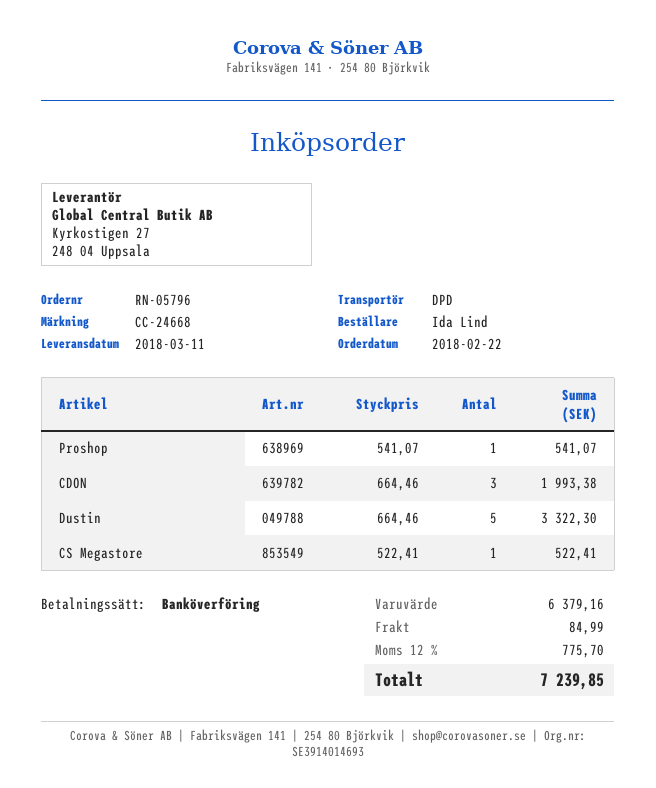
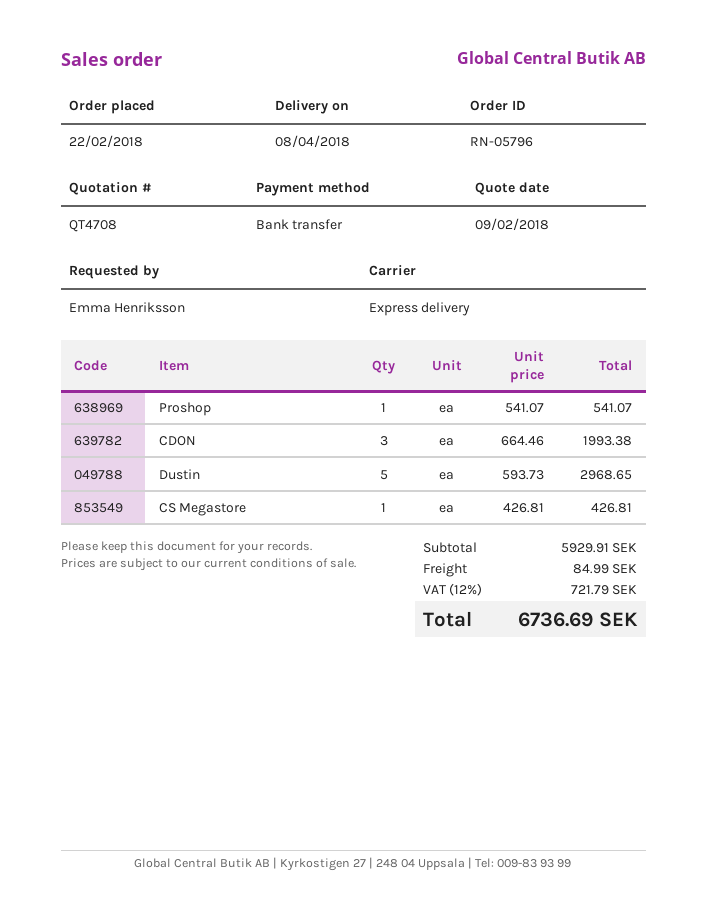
delivery date: 2018-03-11 -> 2018-04-08
ordered by: Ida Lind -> Emma Henriksson
shipping method: DPD -> express
Dustin: 5 x 664.46 = 3322.30 -> 5 x 593.73 = 2968.65
CS Megastore: 1 x 522.41 = 522.41 -> 1 x 426.81 = 426.81
subtotal: 6379.16 -> 5929.91
tax: 12% = 775.70 -> 12% = 721.79
total: 7239.85 -> 6736.69

